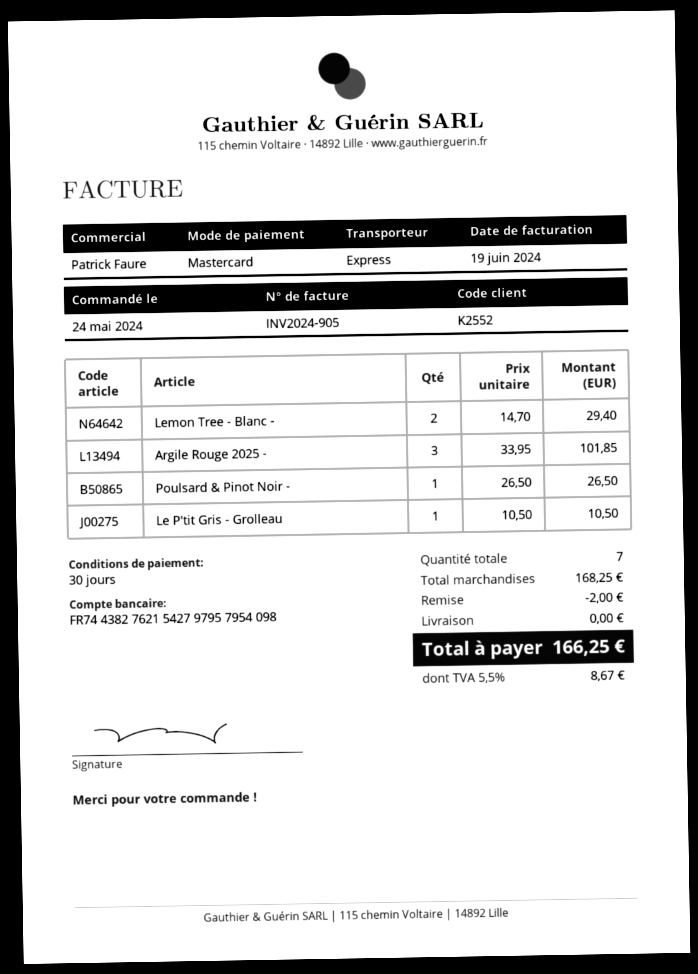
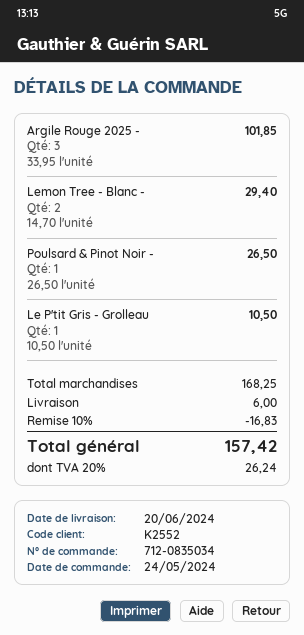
discount: 2.00 -> 16.83
shipping: 0.00 -> 6.00
tax: 5.5% = 8.67 -> 20% = 26.24
total: 166.25 -> 157.42

